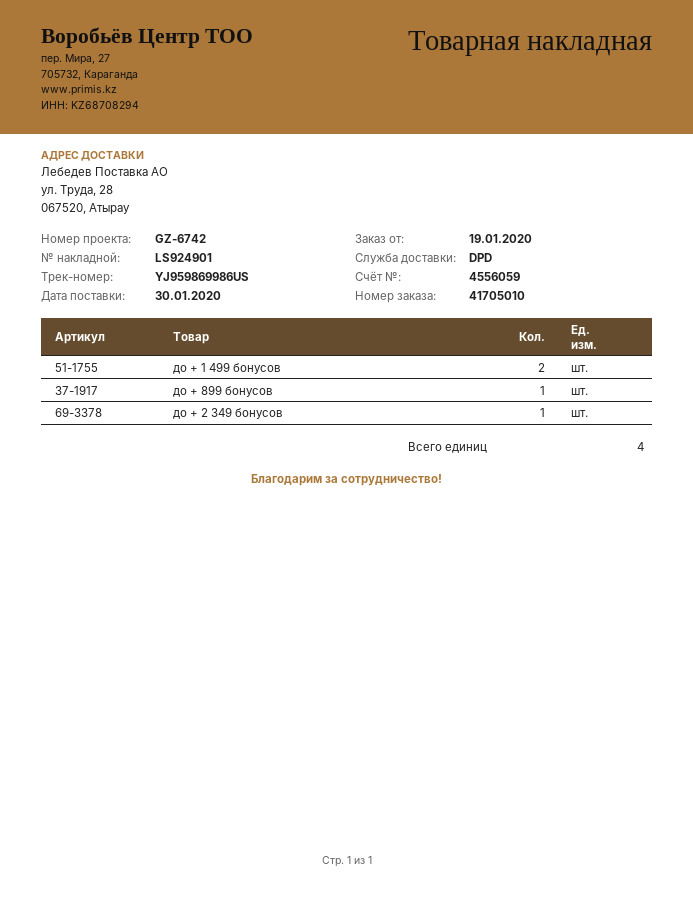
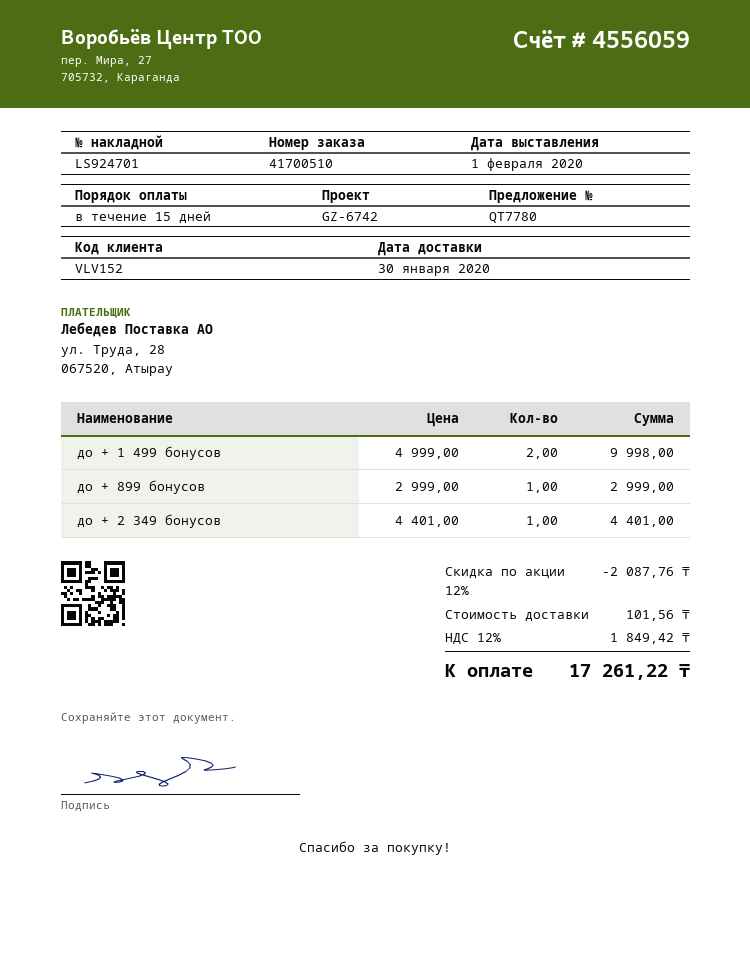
order number: 41705010 -> 41700510
delivery note number: LS924901 -> LS924701

